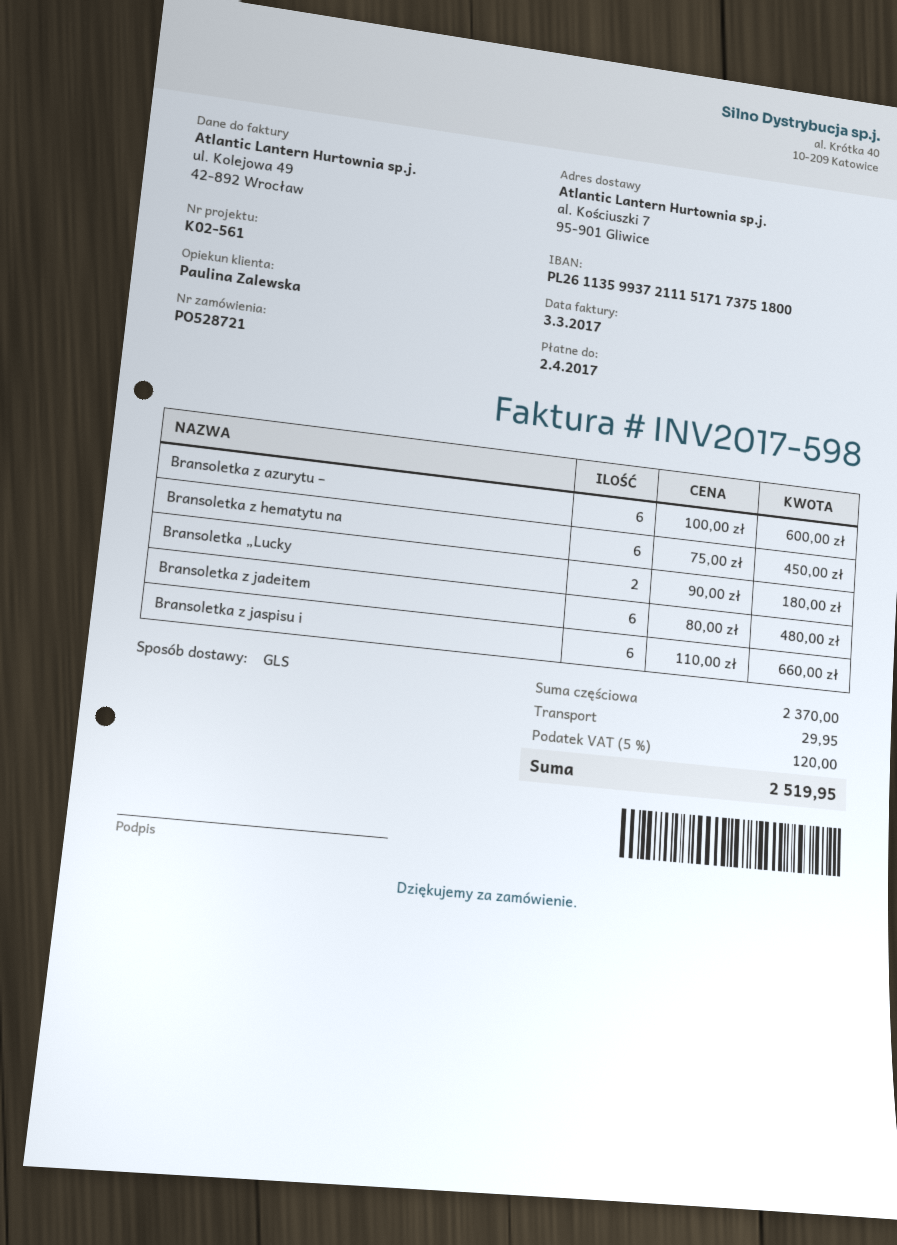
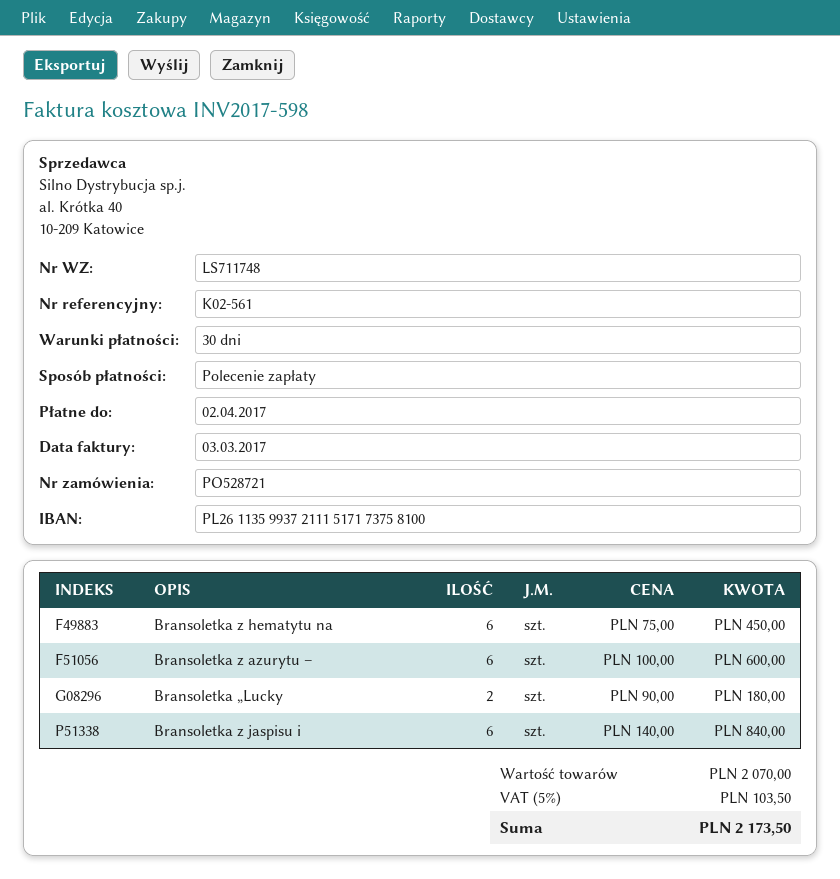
bank account: PL26113599372111517173751800 -> PL26113599372111517173758100
Bransoletka z jadeitem: 6 x 80.00 = 480.00 -> none
Bransoletka z jaspisu i: 6 x 110.00 = 660.00 -> 6 x 140.00 = 840.00
subtotal: 2370.00 -> 2070.00
shipping: 29.95 -> none
tax: 5% = 120.00 -> 5% = 103.50
total: 2519.95 -> 2173.50

